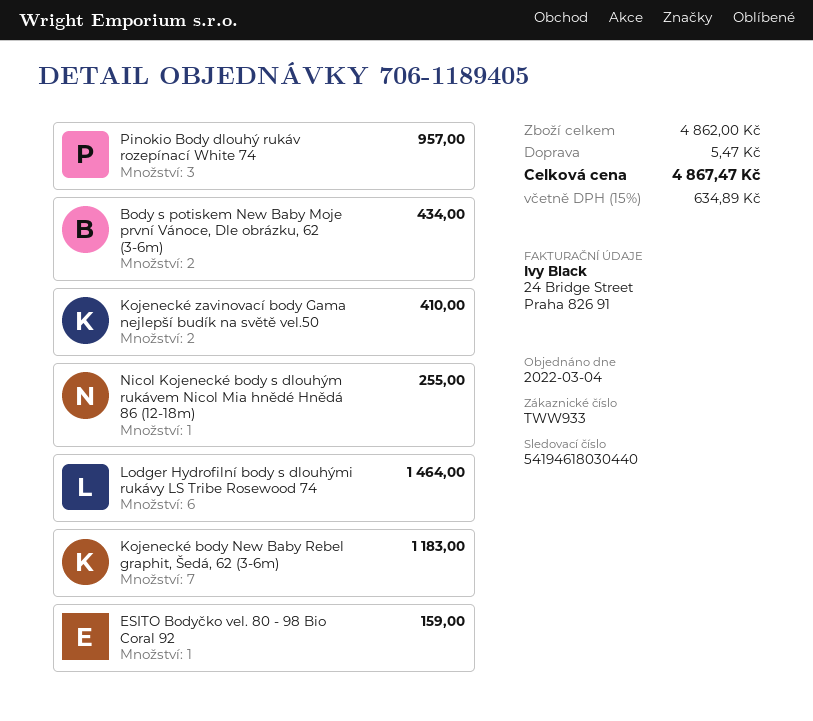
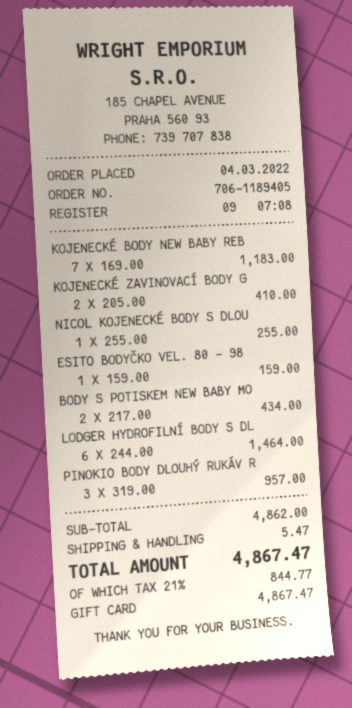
tax: 15% = 634.89 -> 21% = 844.77

